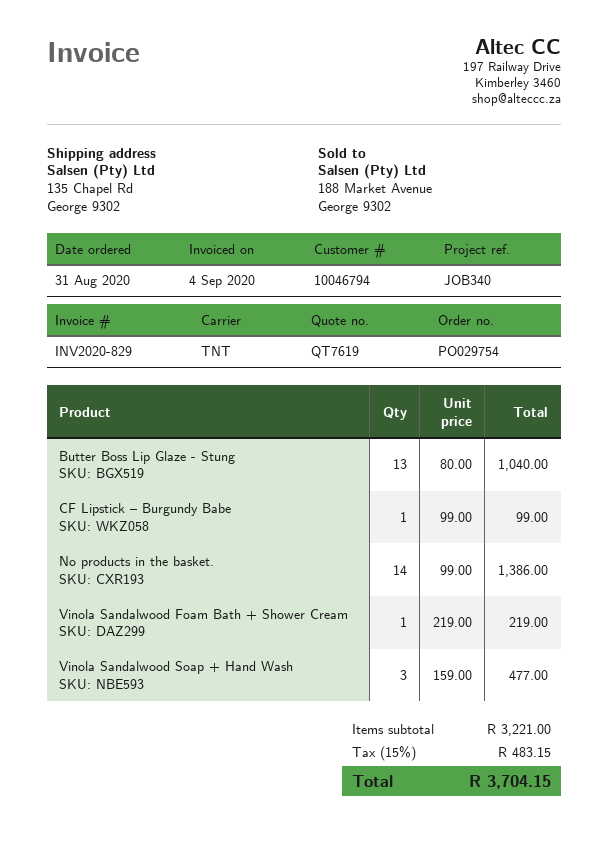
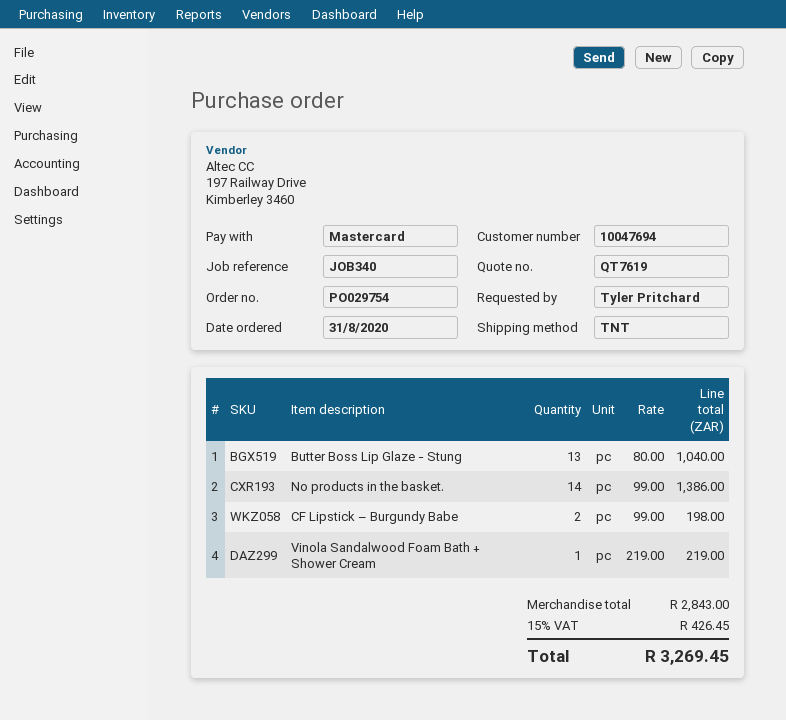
customer number: 10046794 -> 10047694
CF Lipstick – Burgundy Babe: 1 x 99.00 = 99.00 -> 2 x 99.00 = 198.00
Vinola Sandalwood Soap + Hand Wash: 3 x 159.00 = 477.00 -> none
subtotal: 3221.00 -> 2843.00
tax: 15% = 483.15 -> 15% = 426.45
total: 3704.15 -> 3269.45

